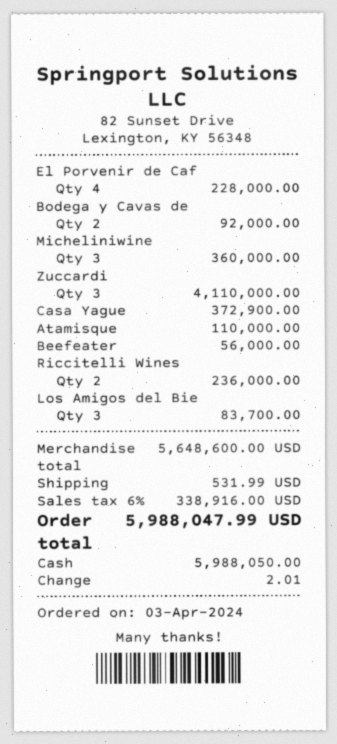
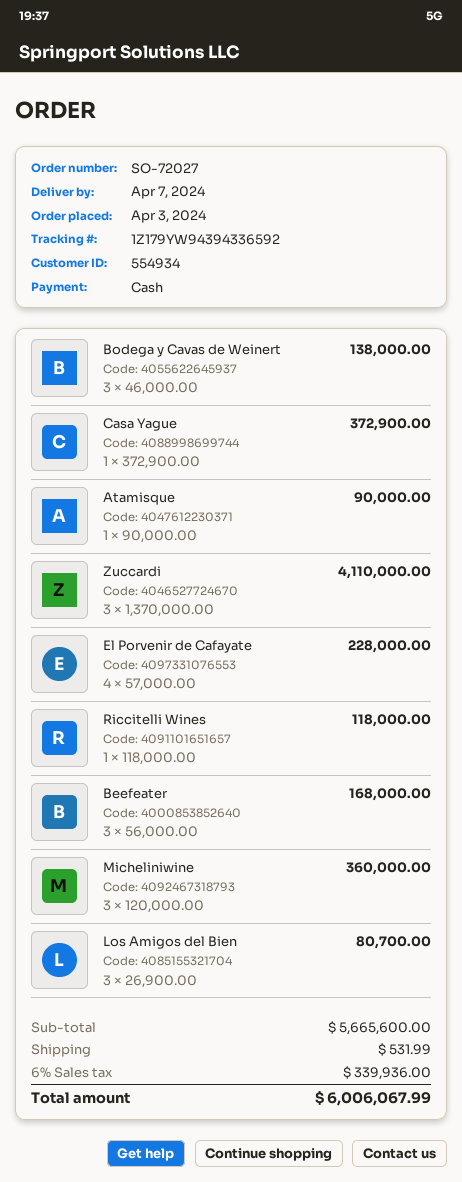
Bodega y Cavas de: 2 for 92000.00 -> 3 for 138000.00
Atamisque: 1 for 110000.00 -> 1 for 90000.00
Beefeater: 1 for 56000.00 -> 3 for 168000.00
Riccitelli Wines: 2 for 236000.00 -> 1 for 118000.00
Los Amigos del Bie: 3 for 83700.00 -> 3 for 80700.00
subtotal: 5648600.00 -> 5665600.00
tax: 6% = 338916.00 -> 6% = 339936.00
total: 5988047.99 -> 6006067.99

